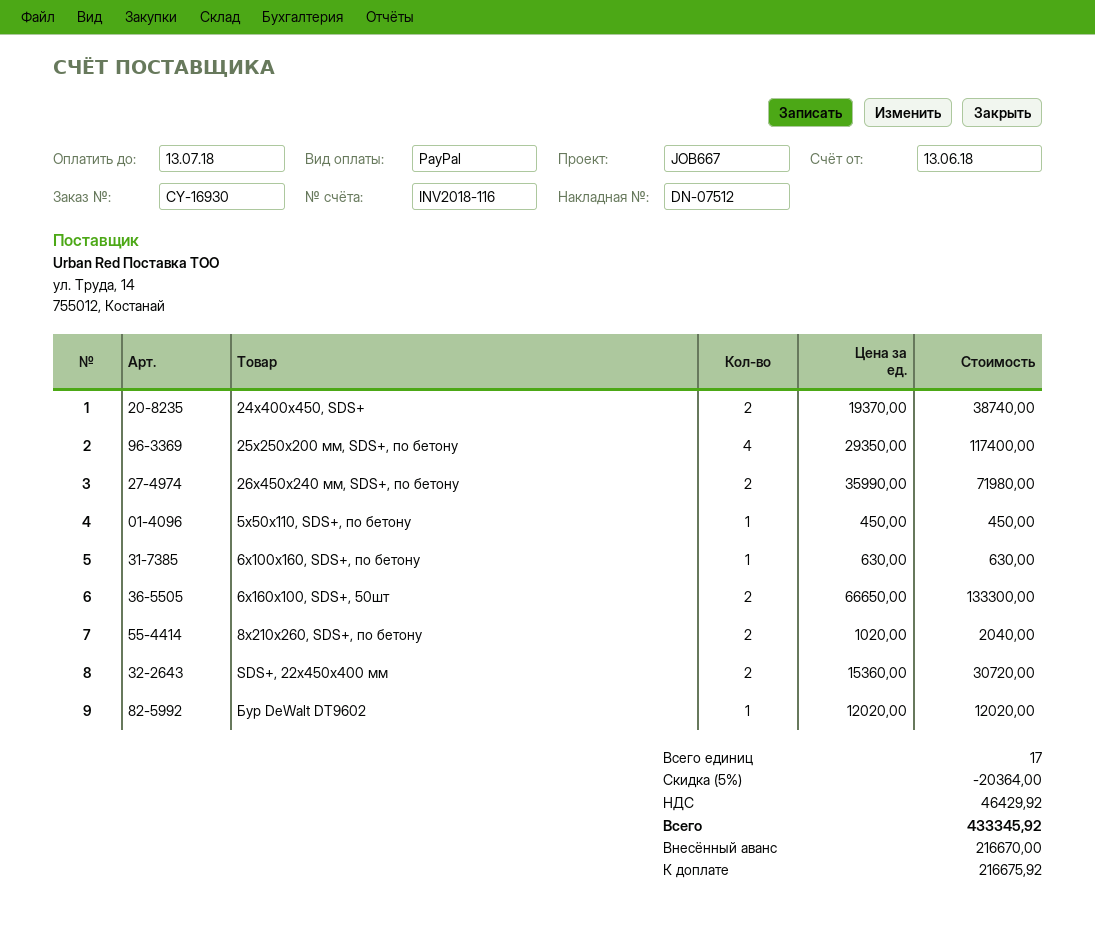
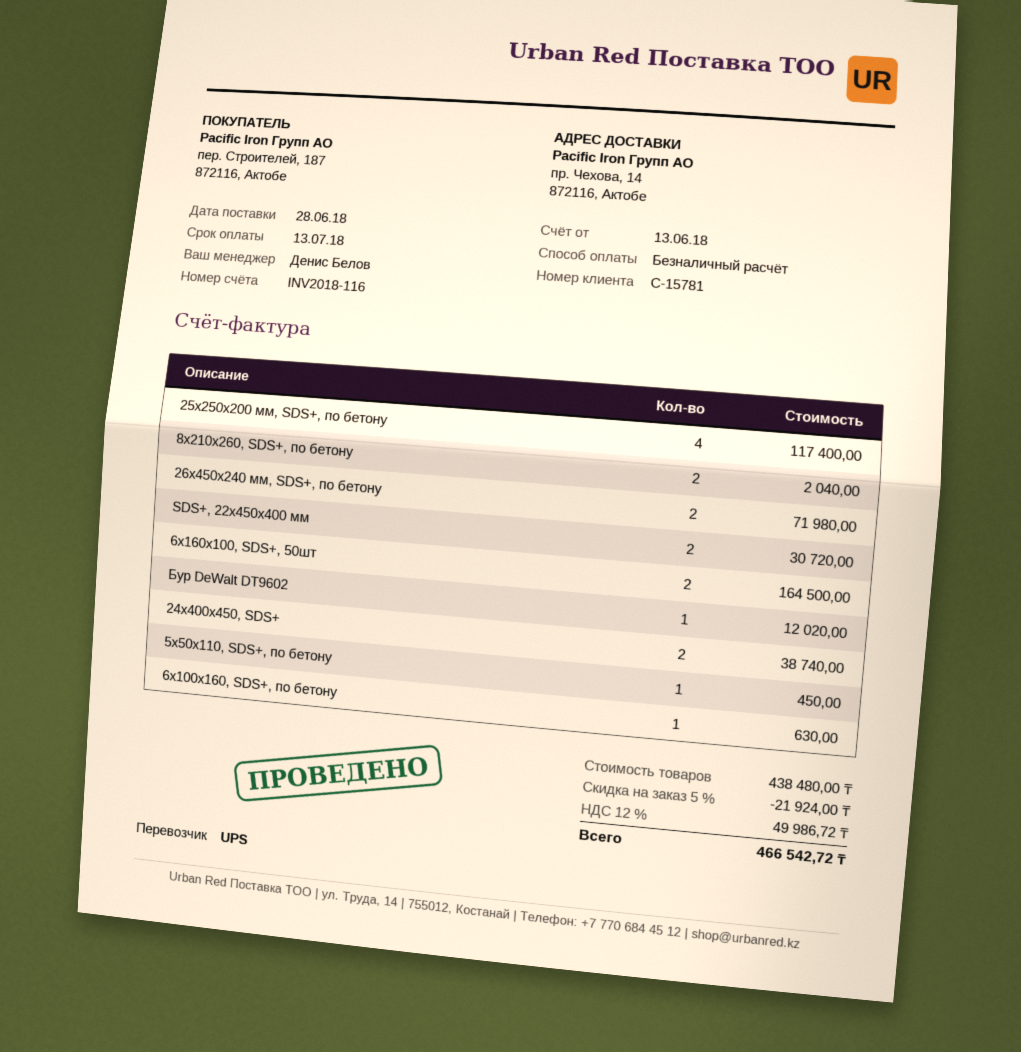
payment method: PayPal -> bank transfer
6х160х100, SDS+, 50шт: 2 for 133300.00 -> 2 for 164500.00
discount: 5% = 20364.00 -> 5% = 21924.00
tax: 46429.92 -> 49986.72
total: 433345.92 -> 466542.72

